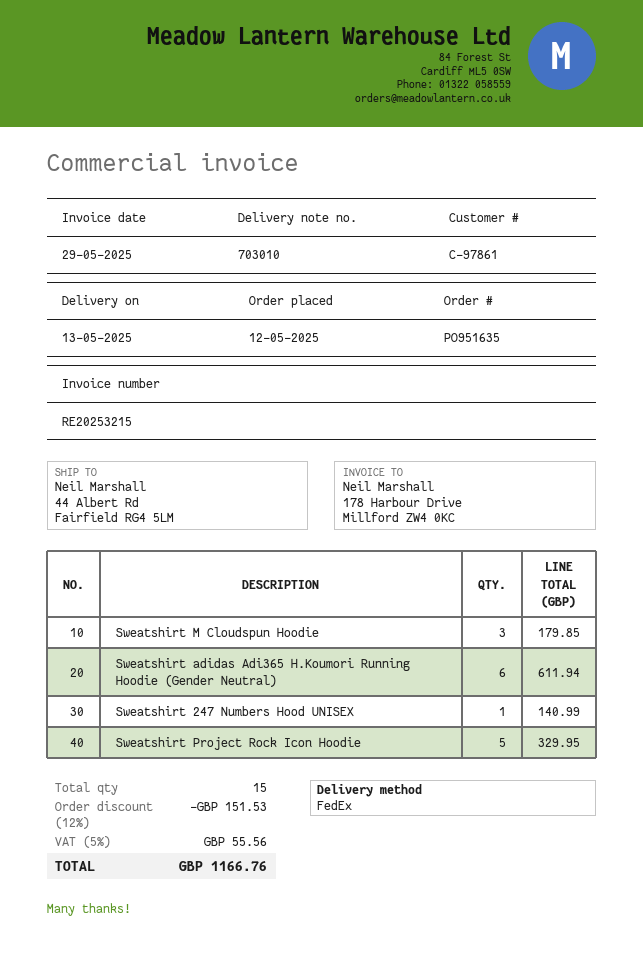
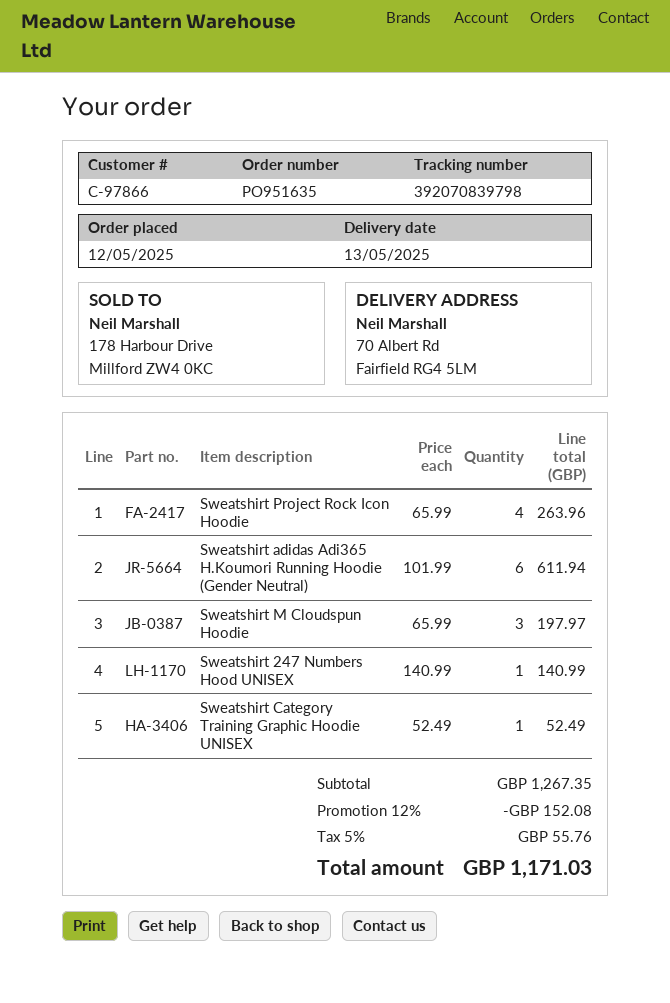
customer number: C-97861 -> C-97866
ship to: 44 Albert Rd, Fairfield RG4 5LM -> 70 Albert Rd, Fairfield RG4 5LM
Sweatshirt M Cloudspun Hoodie: 3 for 179.85 -> 3 for 197.97
Sweatshirt Project Rock Icon Hoodie: 5 for 329.95 -> 4 for 263.96
Sweatshirt Category Training Graphic Hoodie UNISEX: none -> 1 for 52.49
discount: 12% = 151.53 -> 12% = 152.08
tax: 5% = 55.56 -> 5% = 55.76
total: 1166.76 -> 1171.03

